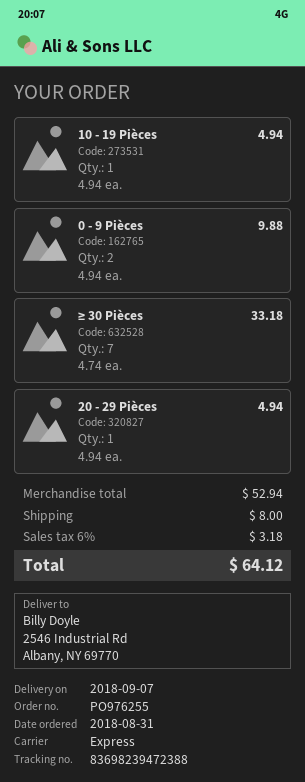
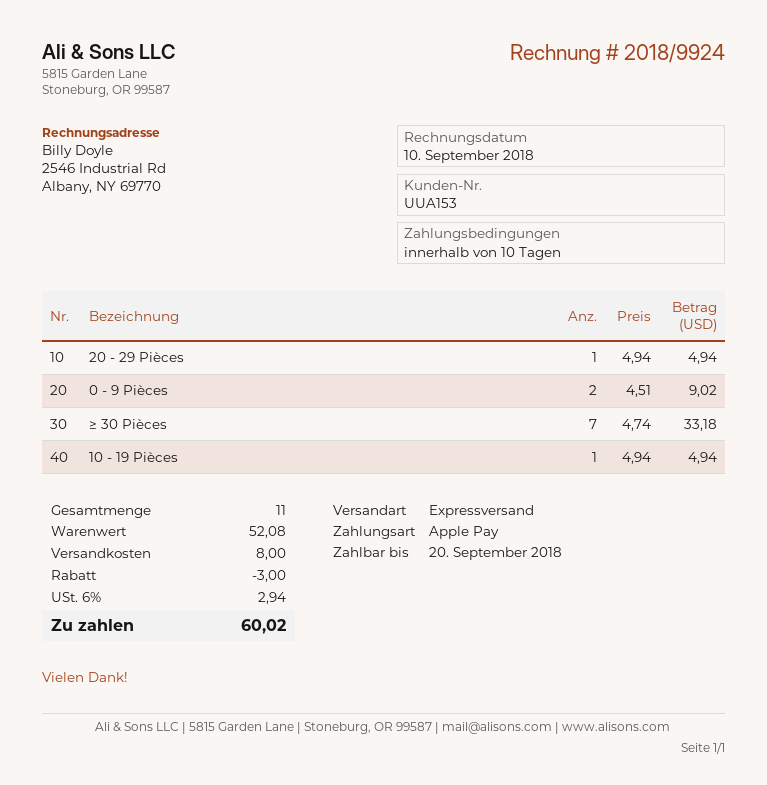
0 - 9 Pièces: 2 x 4.94 = 9.88 -> 2 x 4.51 = 9.02
subtotal: 52.94 -> 52.08
discount: none -> 3.00
tax: 6% = 3.18 -> 6% = 2.94
total: 64.12 -> 60.02

